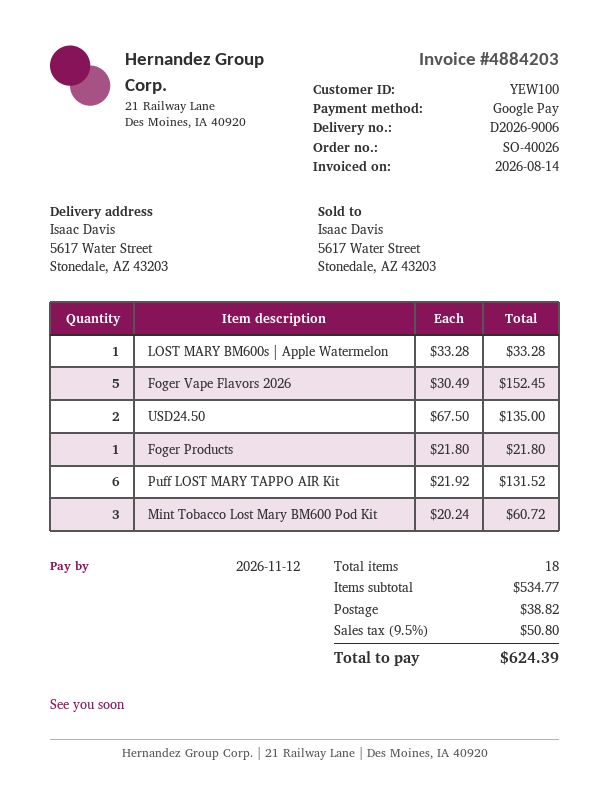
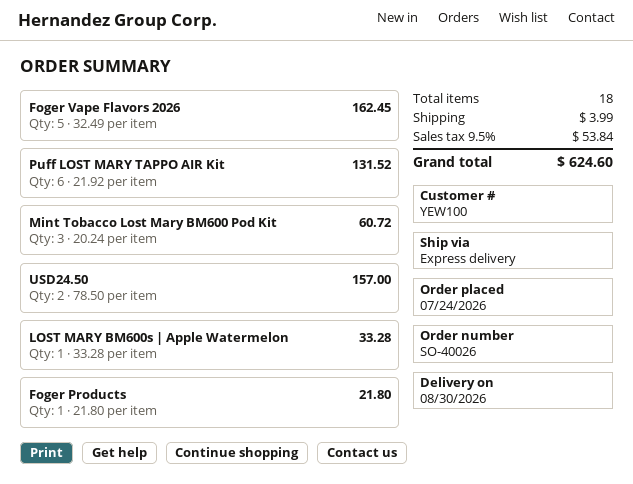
Foger Vape Flavors 2026: 5 x 30.49 = 152.45 -> 5 x 32.49 = 162.45
USD24.50: 2 x 67.50 = 135.00 -> 2 x 78.50 = 157.00
shipping: 38.82 -> 3.99
tax: 9.5% = 50.80 -> 9.5% = 53.84
total: 624.39 -> 624.60

